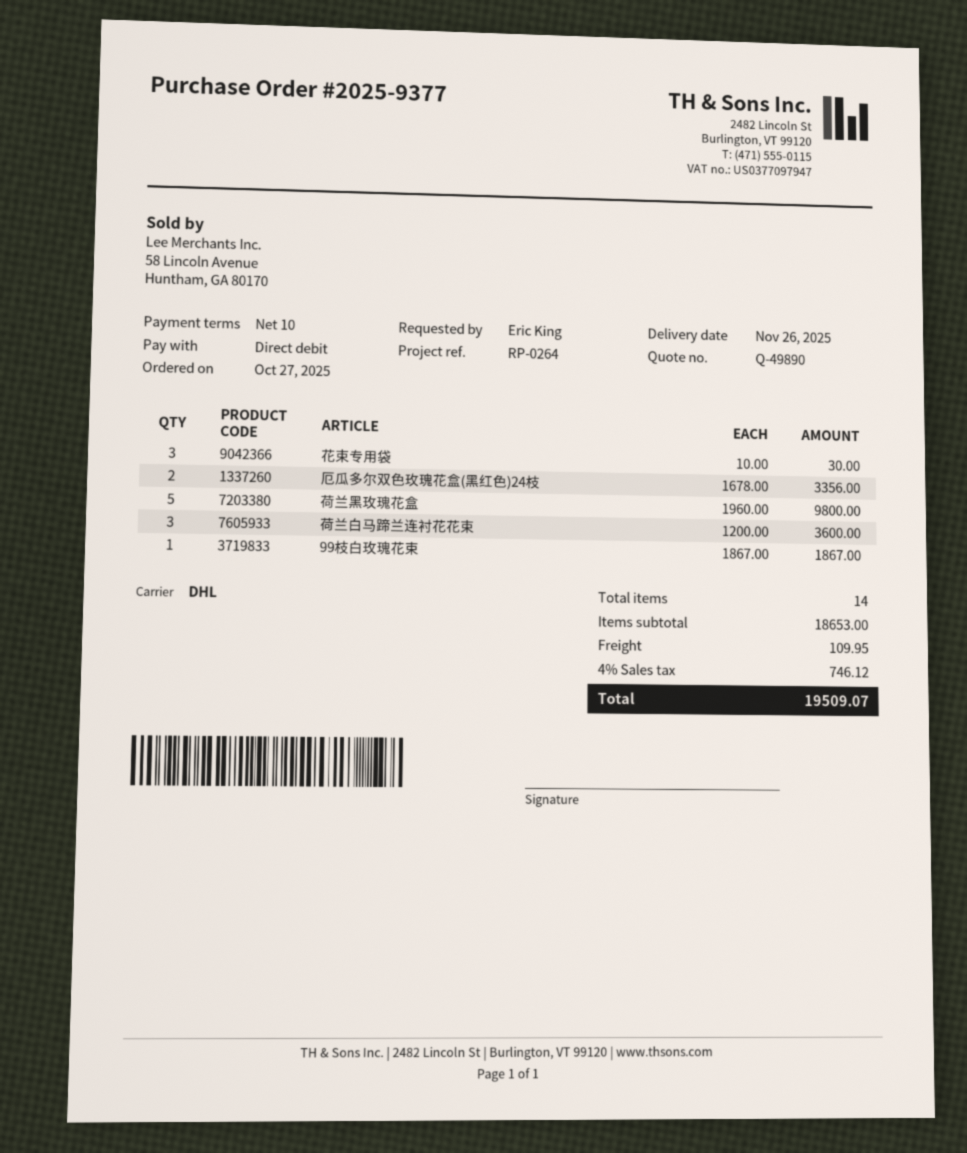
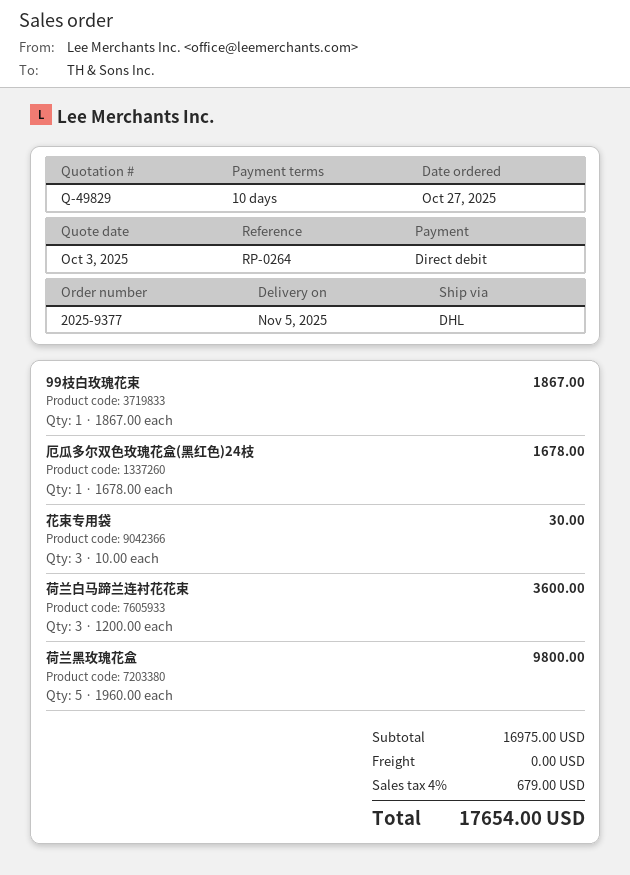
quote number: Q-49890 -> Q-49829
delivery date: 2025-11-26 -> 2025-11-05
厄瓜多尔双色玫瑰花盒(黑红色)24枝: 2 x 1678.00 = 3356.00 -> 1 x 1678.00 = 1678.00
subtotal: 18653.00 -> 16975.00
shipping: 109.95 -> 0.00
tax: 4% = 746.12 -> 4% = 679.00
total: 19509.07 -> 17654.00

